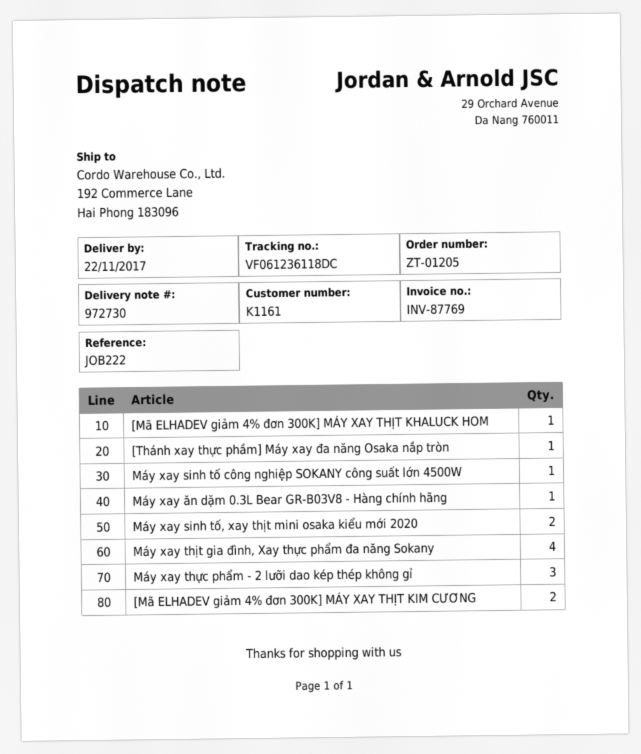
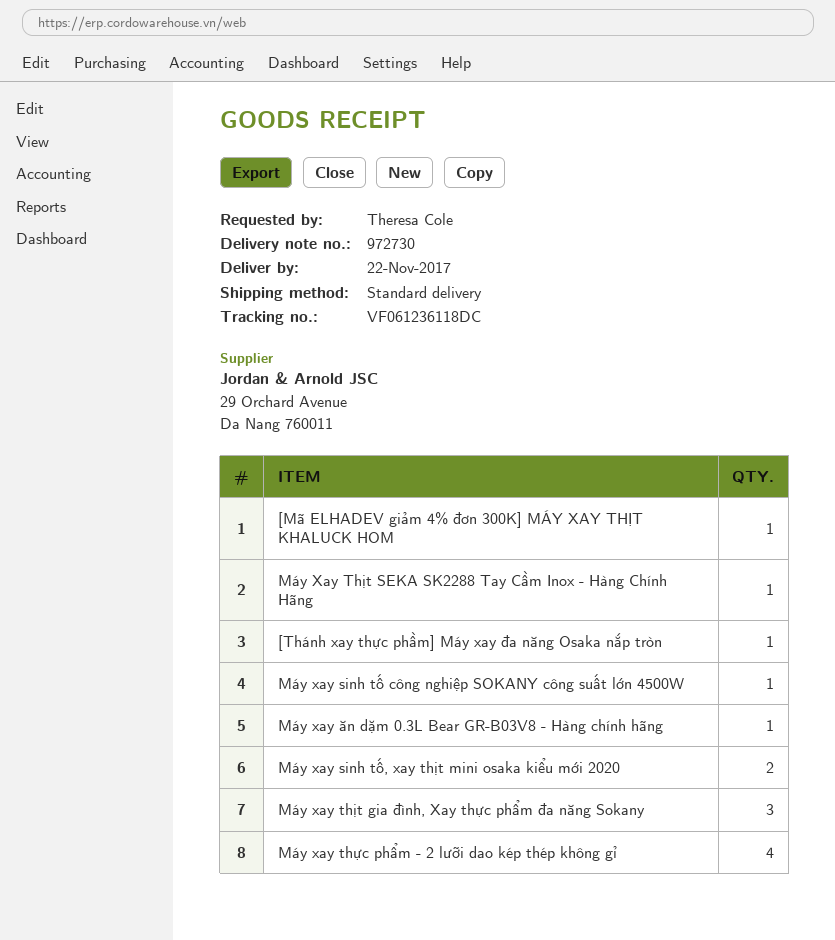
Máy xay thịt gia đình, Xay thực phẩm đa năng Sokany: 4 -> 3
Máy xay thực phẩm - 2 lưỡi dao kép thép không gỉ: 3 -> 4
[Mã ELHADEV giảm 4% đơn 300K] MÁY XAY THỊT KIM CƯƠNG: 2 -> none
Máy Xay Thịt SEKA SK2288 Tay Cầm Inox - Hàng Chính Hãng: none -> 1

